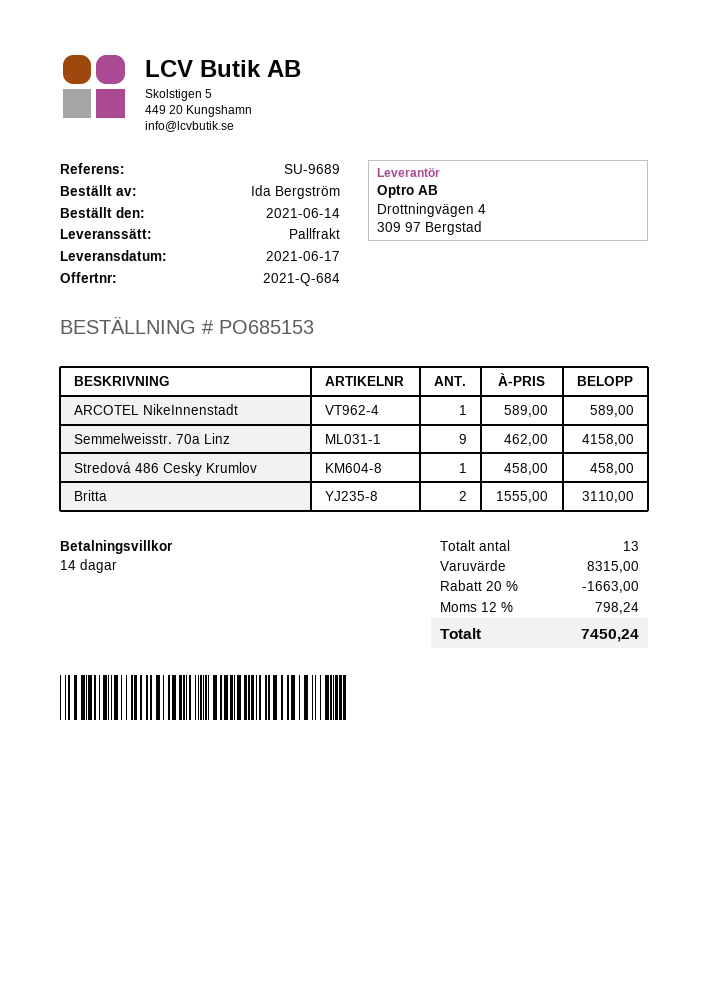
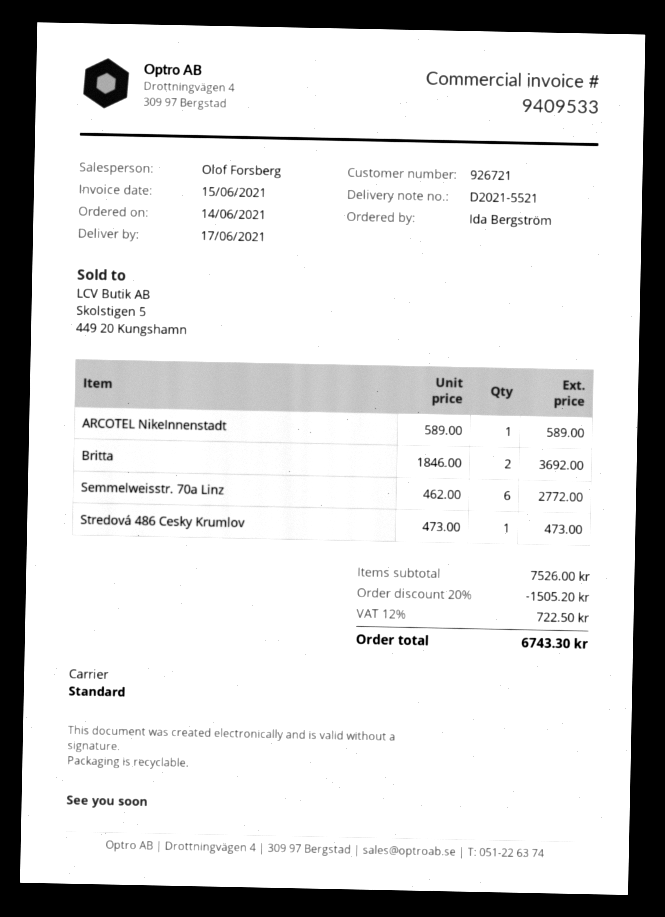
shipping method: pallet freight -> standard
Semmelweisstr. 70a Linz: 9 x 462.00 = 4158.00 -> 6 x 462.00 = 2772.00
Stredová 486 Cesky Krumlov: 1 x 458.00 = 458.00 -> 1 x 473.00 = 473.00
Britta: 2 x 1555.00 = 3110.00 -> 2 x 1846.00 = 3692.00
subtotal: 8315.00 -> 7526.00
discount: 20% = 1663.00 -> 20% = 1505.20
tax: 12% = 798.24 -> 12% = 722.50
total: 7450.24 -> 6743.30

